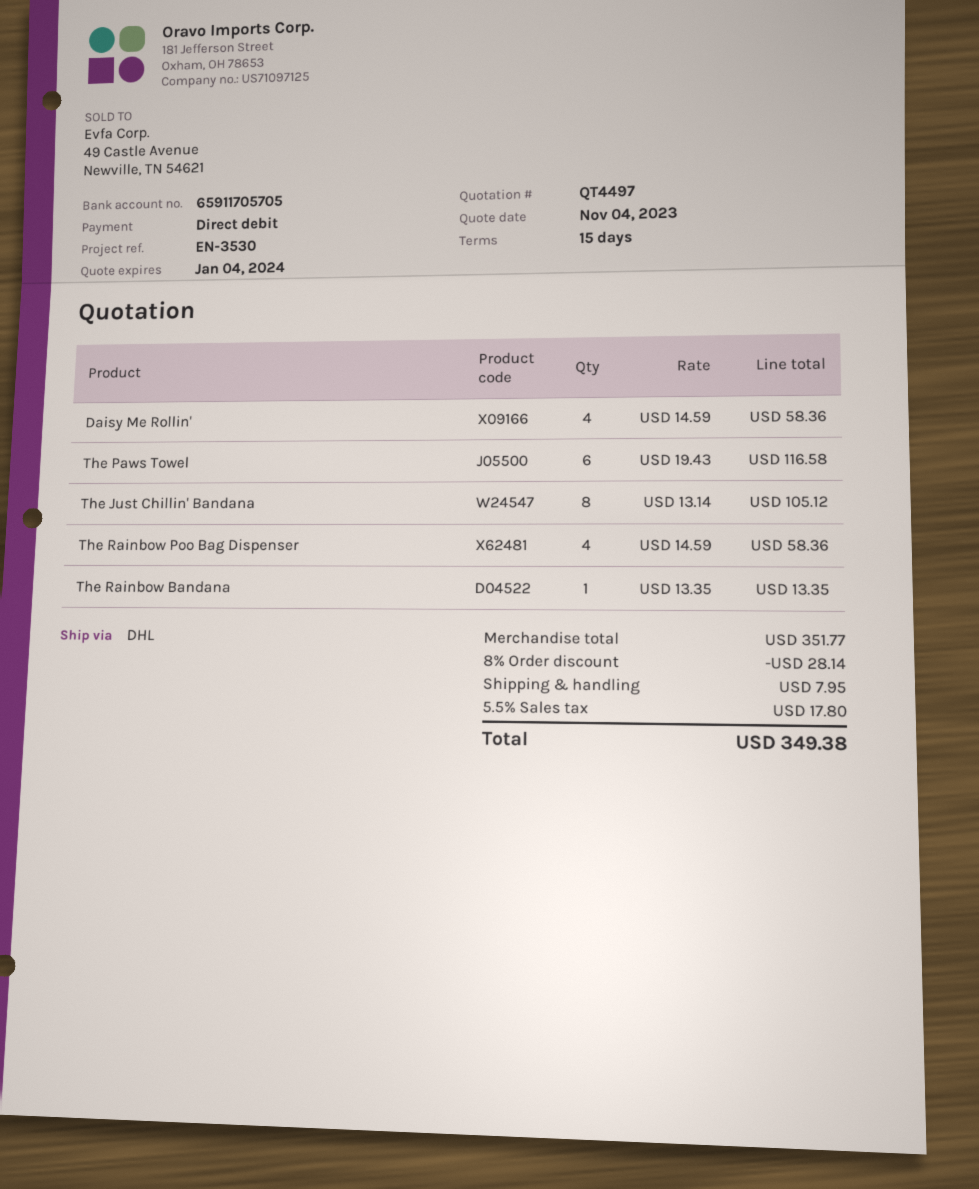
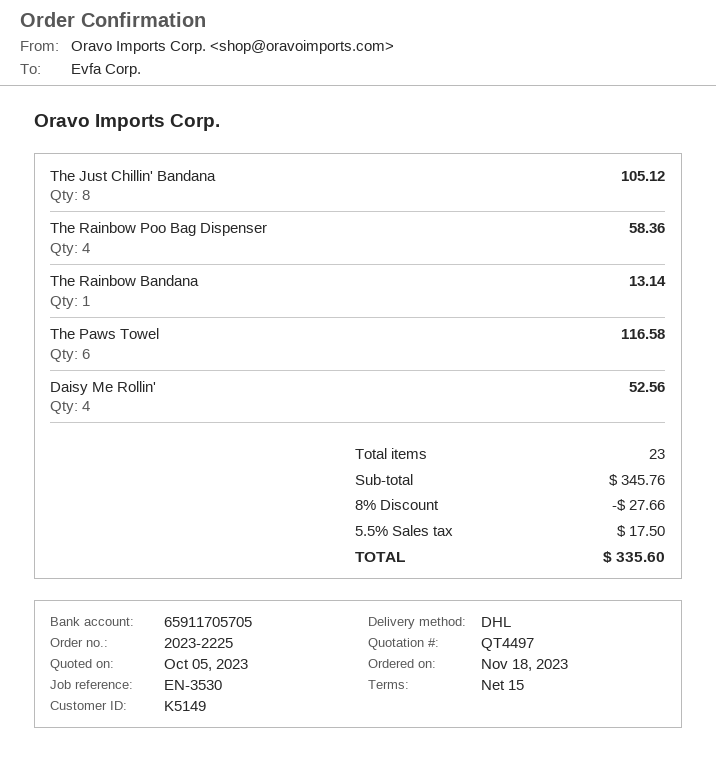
quote date: 2023-11-04 -> 2023-10-05
Daisy Me Rollin': 4 for 58.36 -> 4 for 52.56
The Rainbow Bandana: 1 for 13.35 -> 1 for 13.14
subtotal: 351.77 -> 345.76
discount: 8% = 28.14 -> 8% = 27.66
shipping: 7.95 -> none
tax: 5.5% = 17.80 -> 5.5% = 17.50
total: 349.38 -> 335.60

